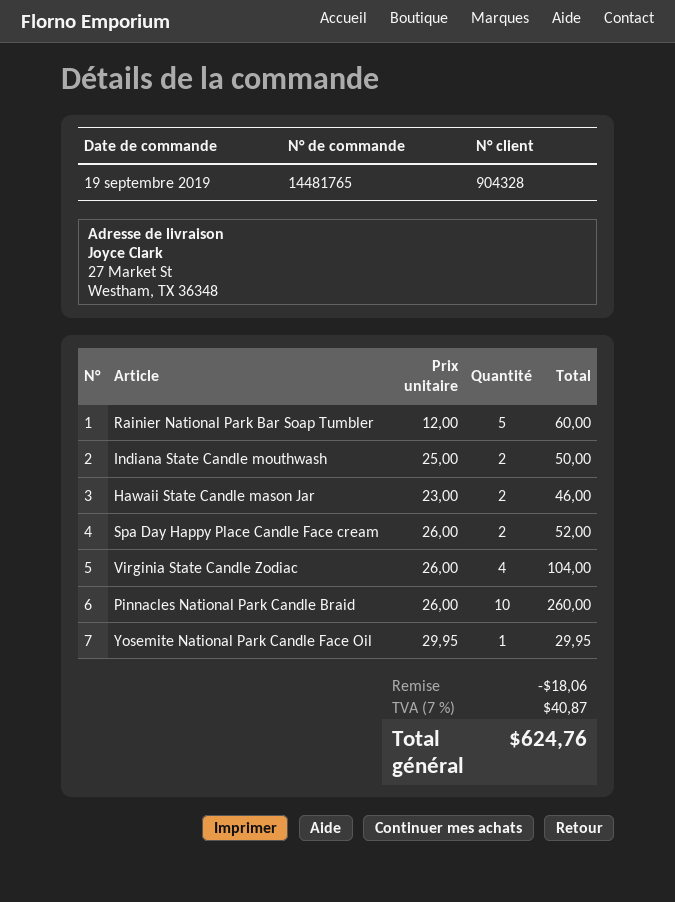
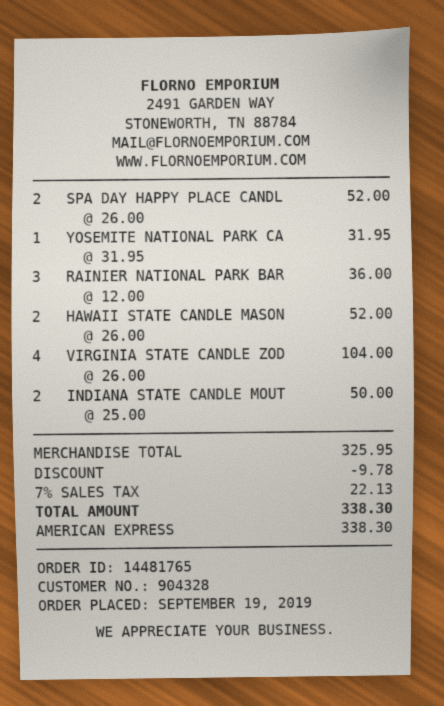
Rainier National Park Bar Soap Tumbler: 5 x 12.00 = 60.00 -> 3 x 12.00 = 36.00
Hawaii State Candle mason Jar: 2 x 23.00 = 46.00 -> 2 x 26.00 = 52.00
Pinnacles National Park Candle Braid: 10 x 26.00 = 260.00 -> none
Yosemite National Park Candle Face Oil: 1 x 29.95 = 29.95 -> 1 x 31.95 = 31.95
discount: 18.06 -> 9.78
tax: 7% = 40.87 -> 7% = 22.13
total: 624.76 -> 338.30

